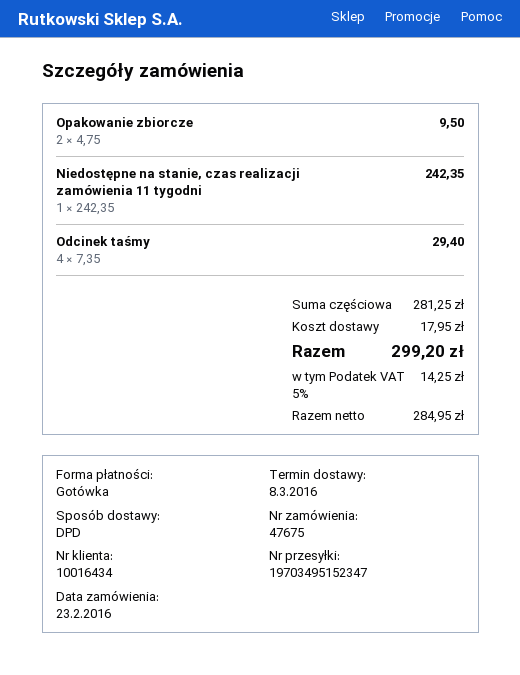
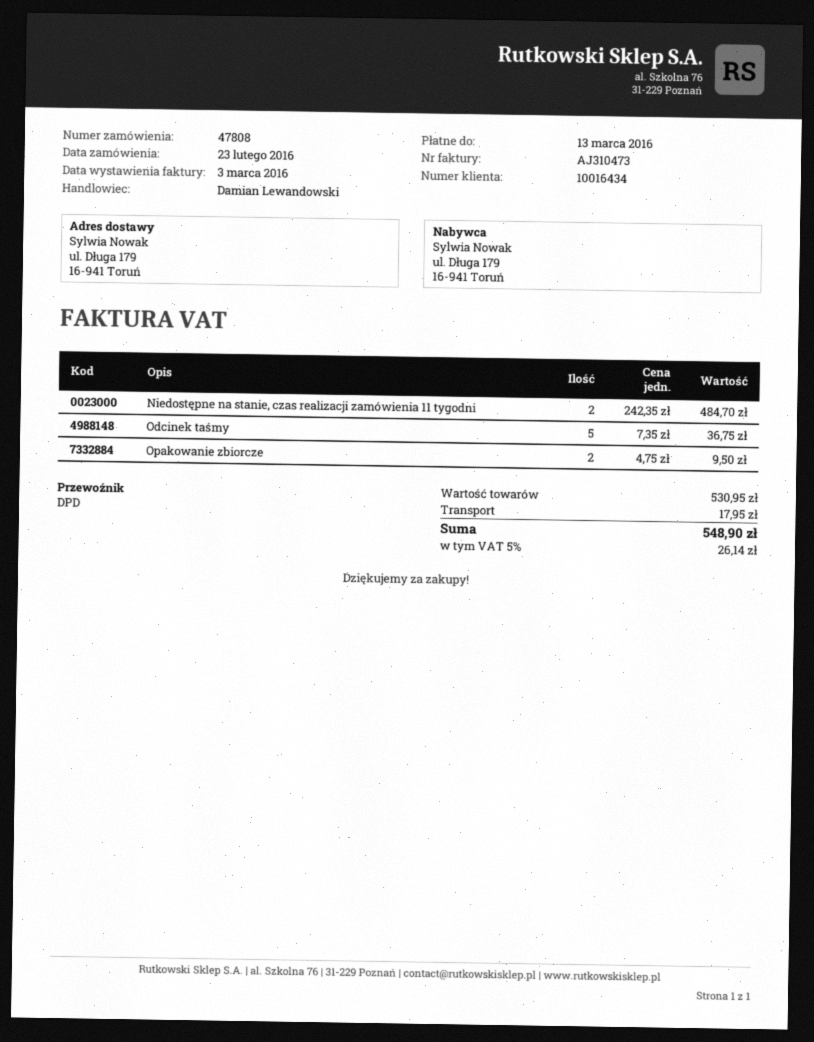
order number: 47675 -> 47808
Niedostępne na stanie, czas realizacji zamówienia 11 tygodni: 1 x 242.35 = 242.35 -> 2 x 242.35 = 484.70
Odcinek taśmy: 4 x 7.35 = 29.40 -> 5 x 7.35 = 36.75
subtotal: 281.25 -> 530.95
tax: 5% = 14.25 -> 5% = 26.14
total: 299.20 -> 548.90

